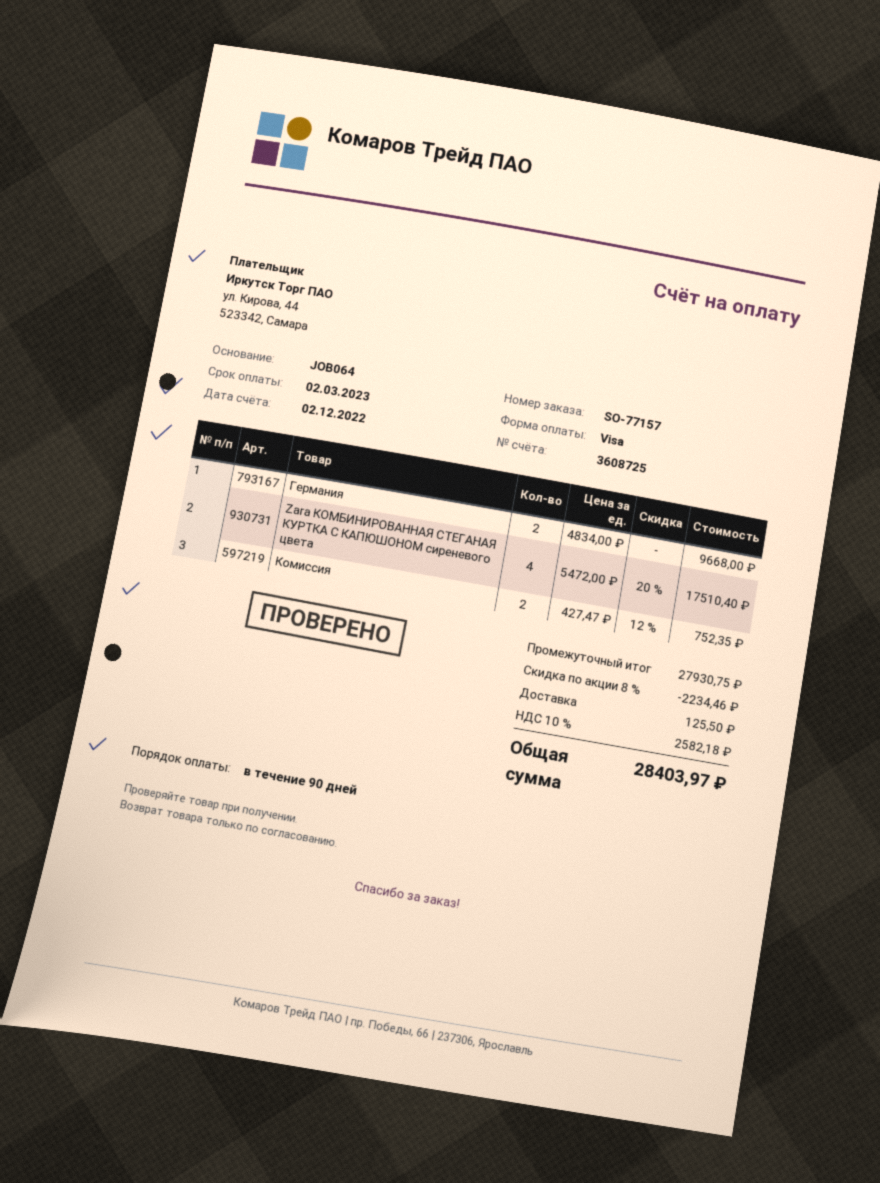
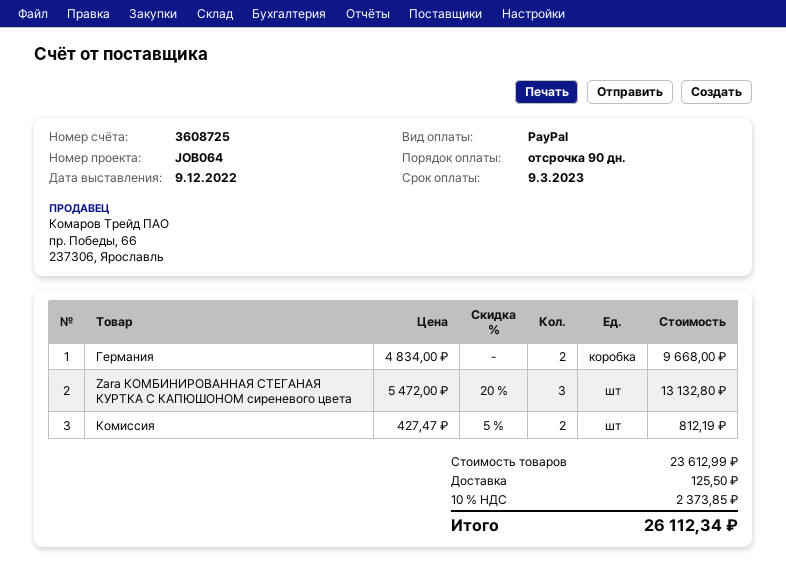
invoice date: 2022-12-02 -> 2022-12-09
due date: 2023-03-02 -> 2023-03-09
payment method: Visa -> PayPal
Zara КОМБИНИРОВАННАЯ СТЕГАНАЯ КУРТКА С КАПЮШОНОМ сиреневого цвета: 4 x 5472.00 - 20% = 17510.40 -> 3 x 5472.00 - 20% = 13132.80
Комиссия: 2 x 427.47 - 12% = 752.35 -> 2 x 427.47 - 5% = 812.19
subtotal: 27930.75 -> 23612.99
discount: 8% = 2234.46 -> none
tax: 10% = 2582.18 -> 10% = 2373.85
total: 28403.97 -> 26112.34

